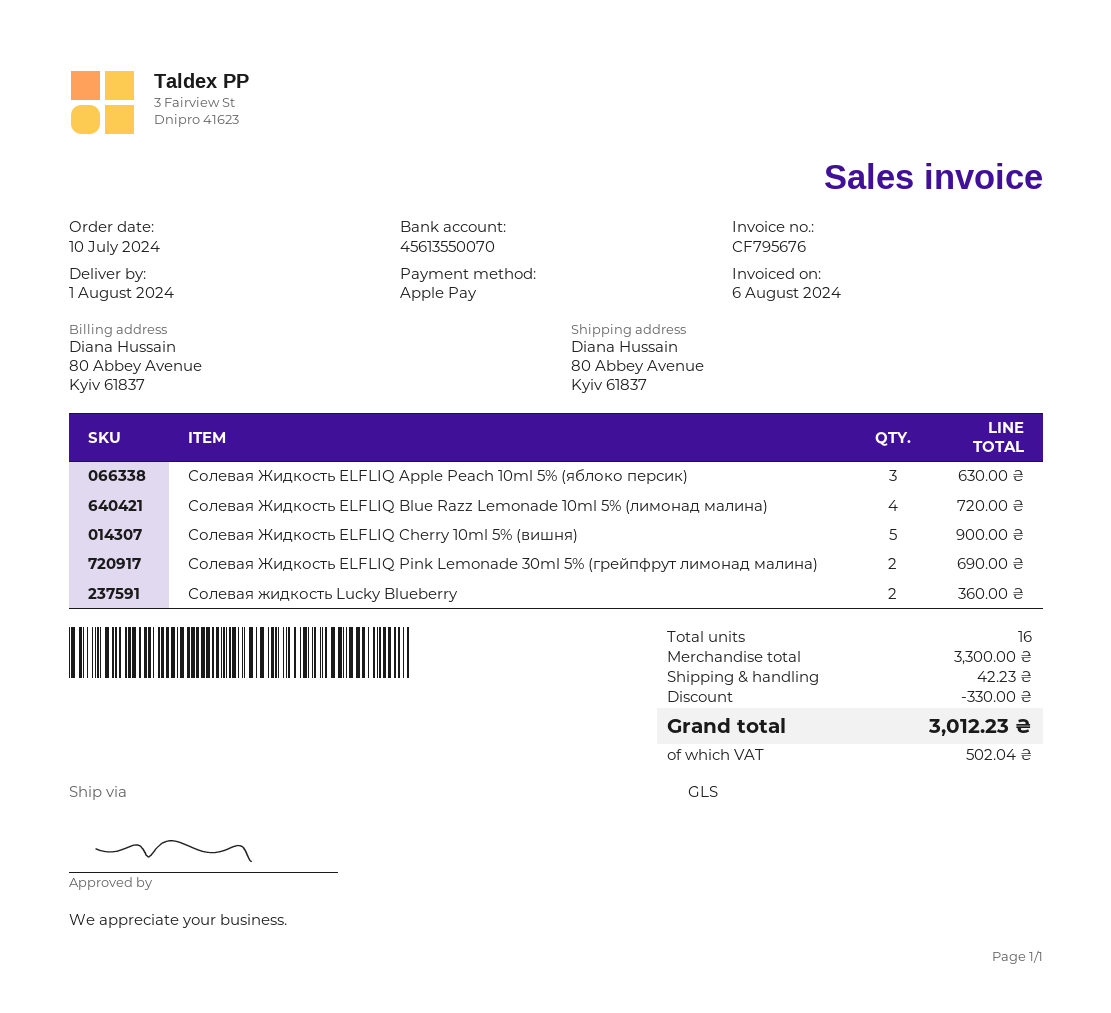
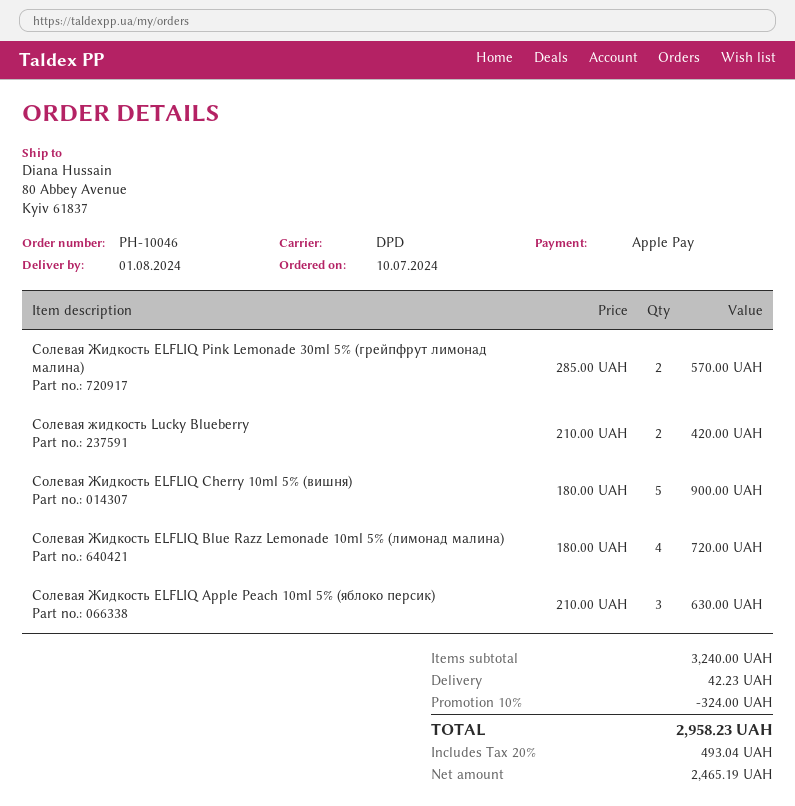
shipping method: GLS -> DPD
Солевая Жидкость ELFLIQ Pink Lemonade 30ml 5% (грейпфрут лимонад малина): 2 for 690.00 -> 2 for 570.00
Солевая жидкость Lucky Blueberry: 2 for 360.00 -> 2 for 420.00
subtotal: 3300.00 -> 3240.00
discount: 330.00 -> 324.00
tax: 502.04 -> 493.04
total: 3012.23 -> 2958.23

